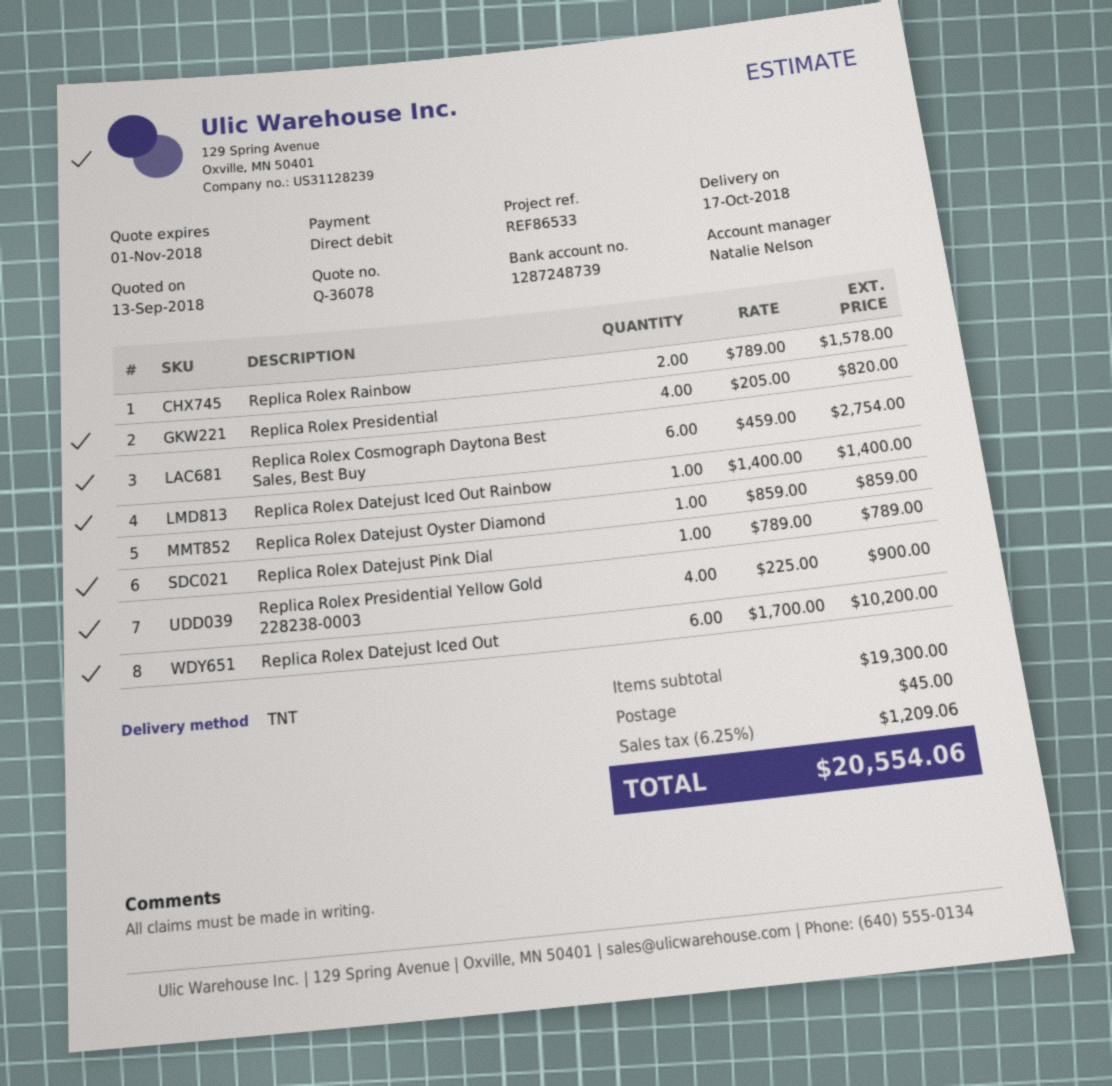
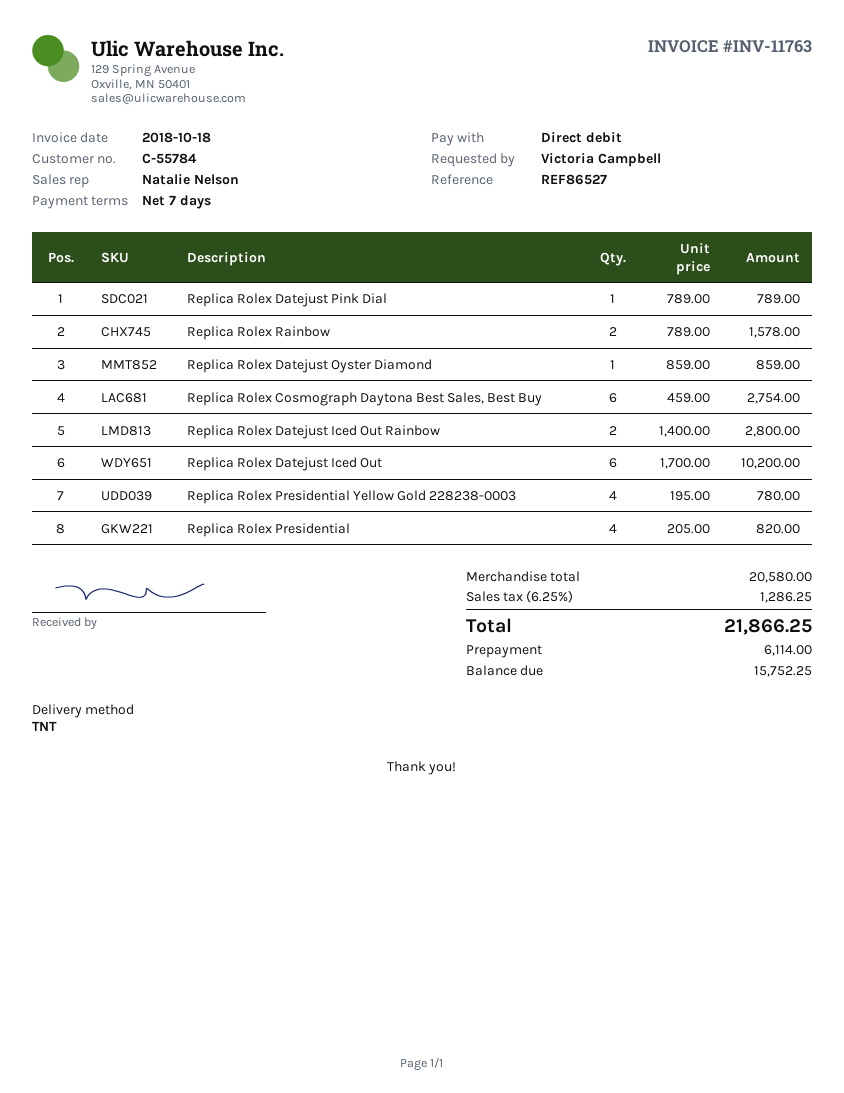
reference: REF86533 -> REF86527
Replica Rolex Datejust Iced Out Rainbow: 1 x 1400.00 = 1400.00 -> 2 x 1400.00 = 2800.00
Replica Rolex Presidential Yellow Gold 228238-0003: 4 x 225.00 = 900.00 -> 4 x 195.00 = 780.00
subtotal: 19300.00 -> 20580.00
shipping: 45.00 -> none
tax: 6.25% = 1209.06 -> 6.25% = 1286.25
total: 20554.06 -> 21866.25

